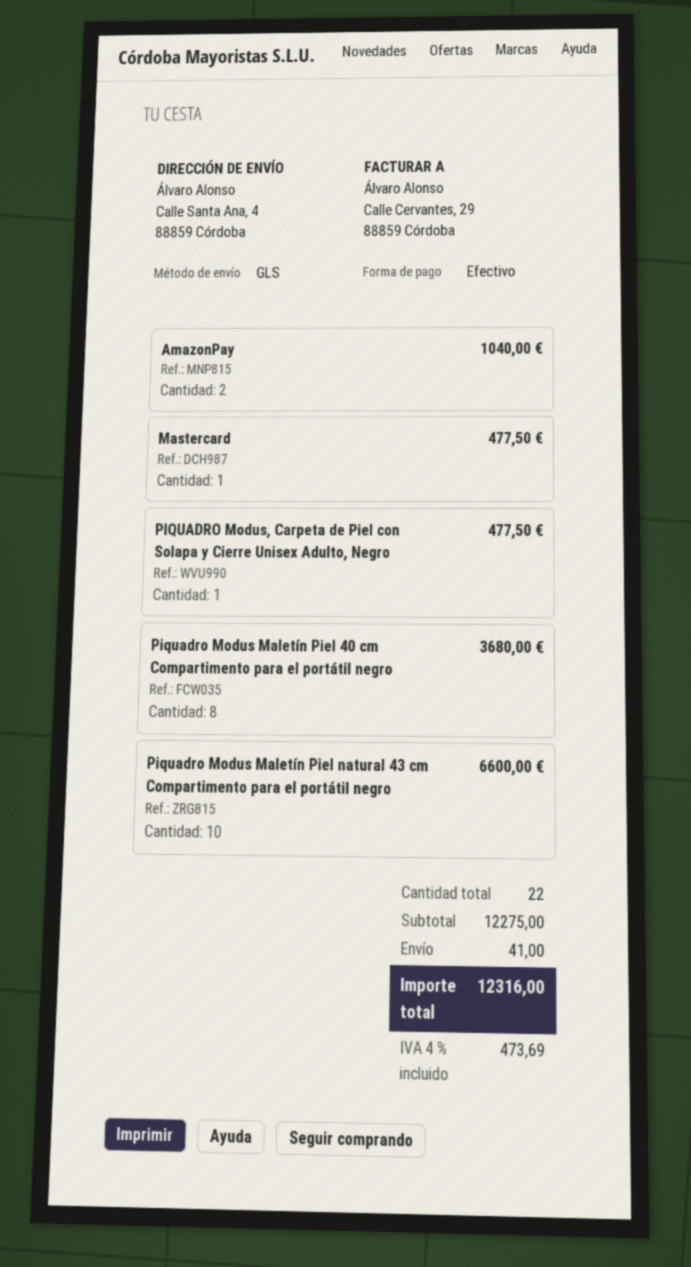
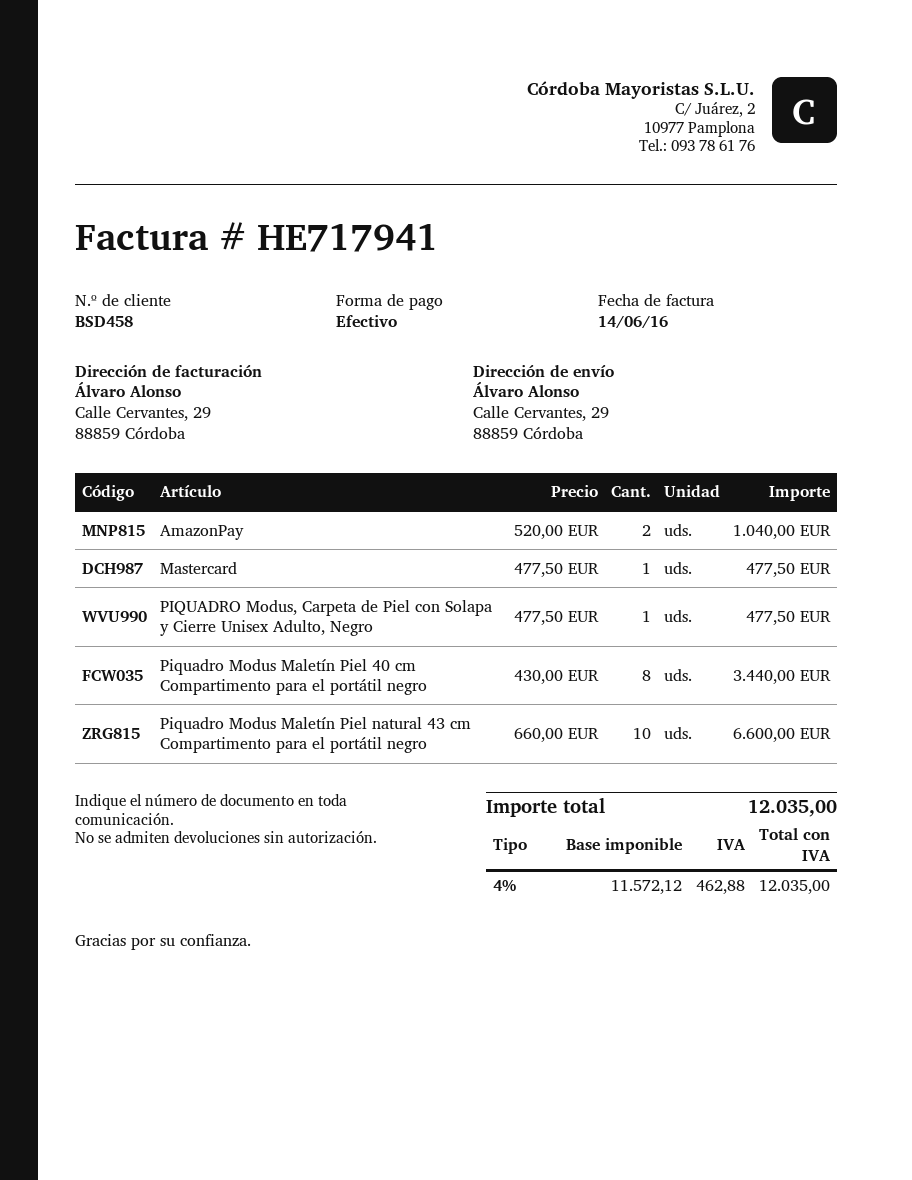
ship to: Calle Santa Ana, 4, 88859 Córdoba -> Calle Cervantes, 29, 88859 Córdoba
Piquadro Modus Maletín Piel 40 cm Compartimento para el portátil negro: 8 for 3680.00 -> 8 for 3440.00
shipping: 41.00 -> none
tax: 4% = 473.69 -> 4% = 462.88
total: 12316.00 -> 12035.00

